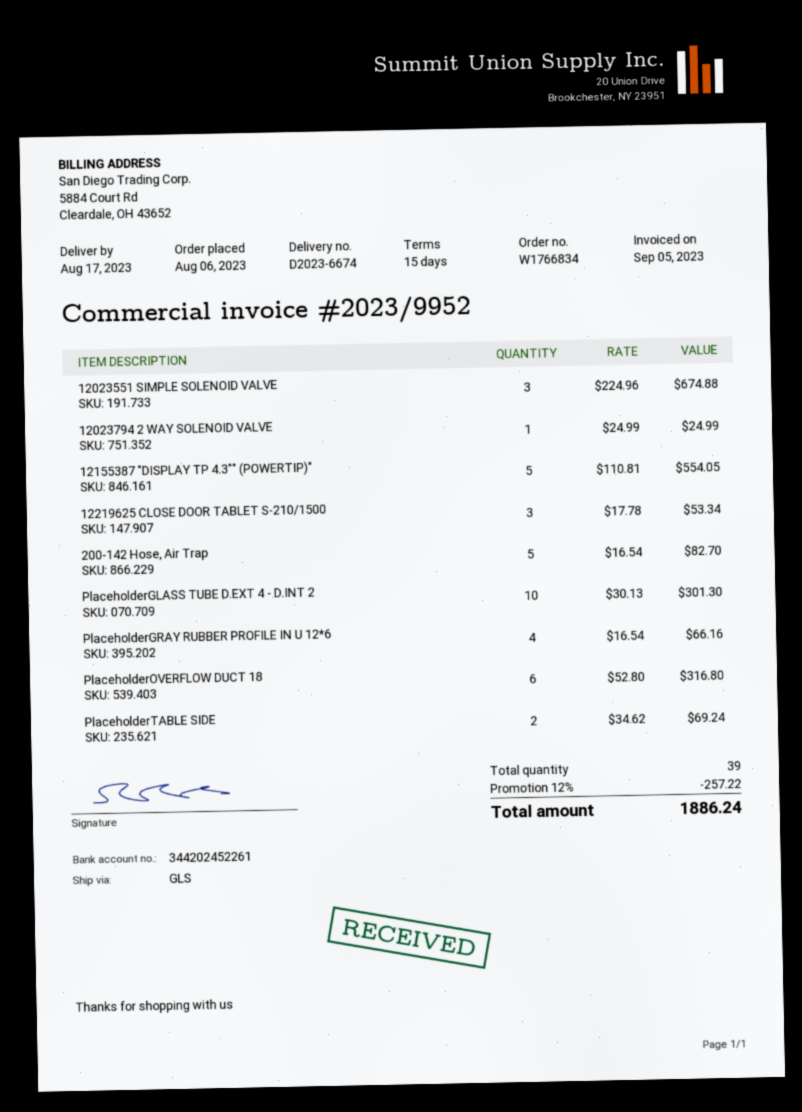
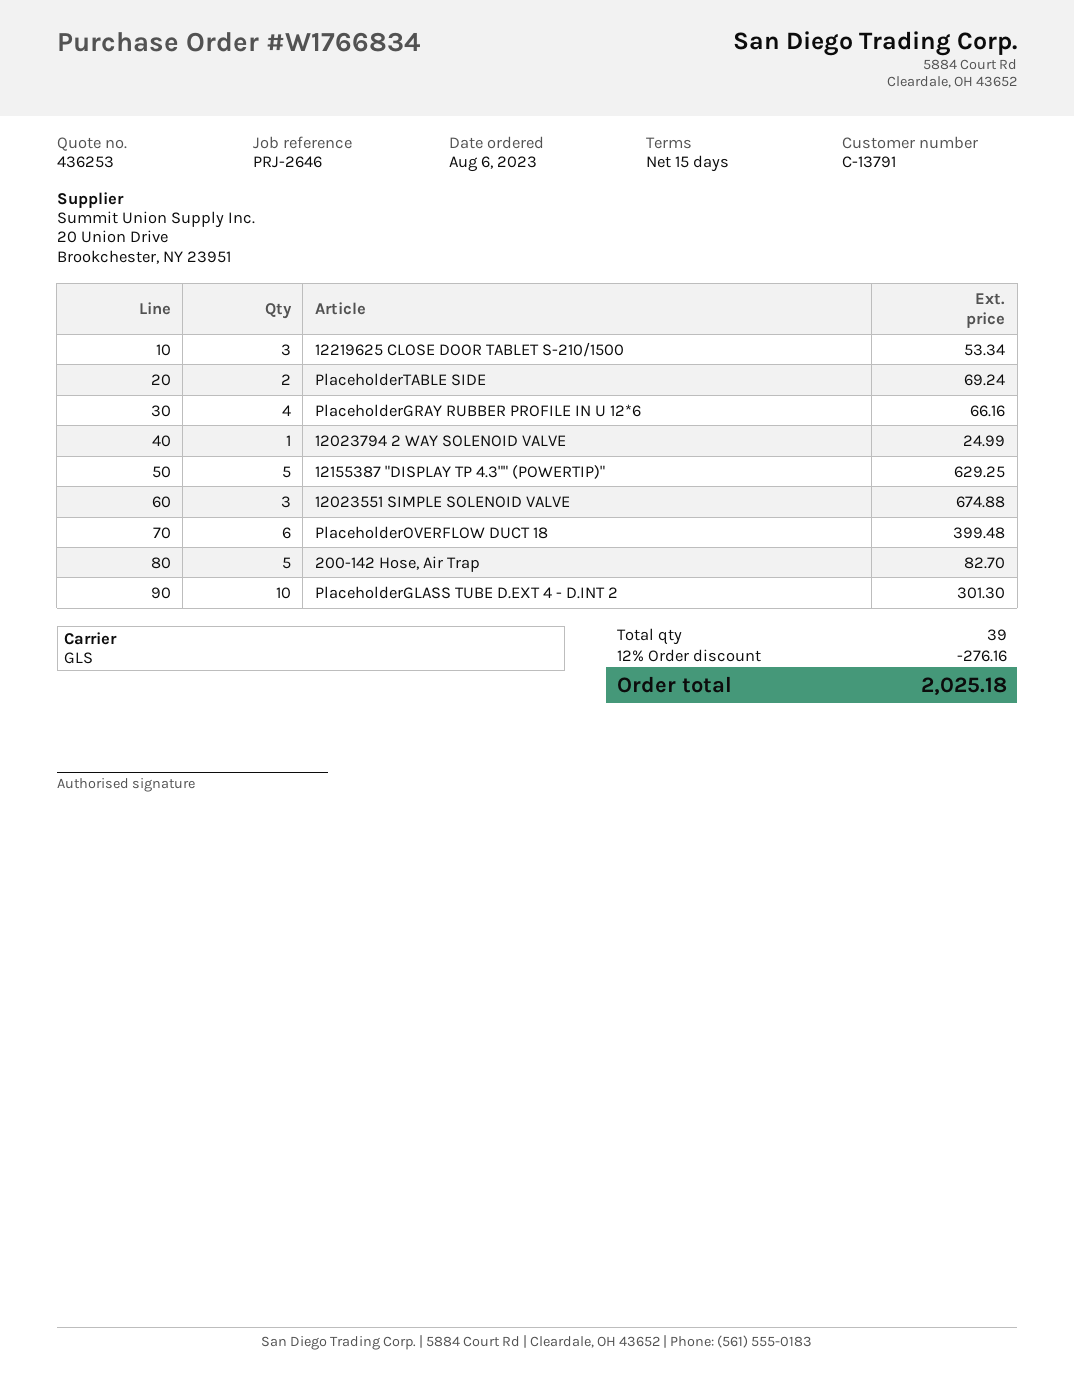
12155387 "DISPLAY TP 4.3"" (POWERTIP)": 5 for 554.05 -> 5 for 629.25
PlaceholderOVERFLOW DUCT 18: 6 for 316.80 -> 6 for 399.48
discount: 12% = 257.22 -> 12% = 276.16
total: 1886.24 -> 2025.18

